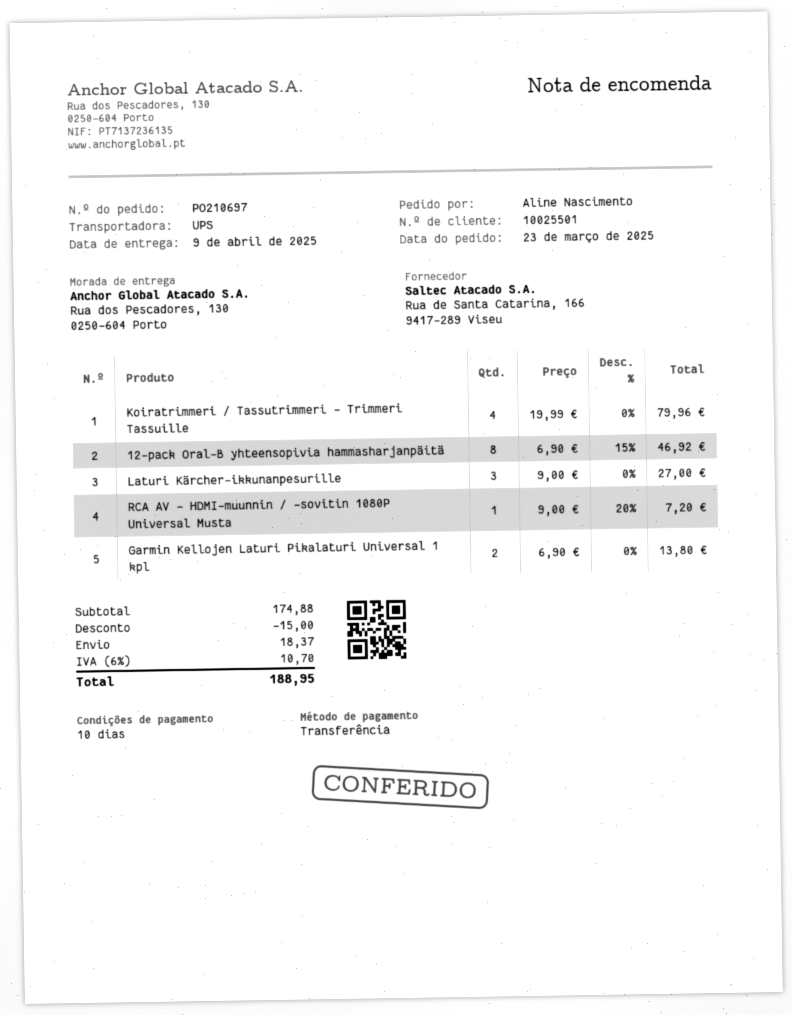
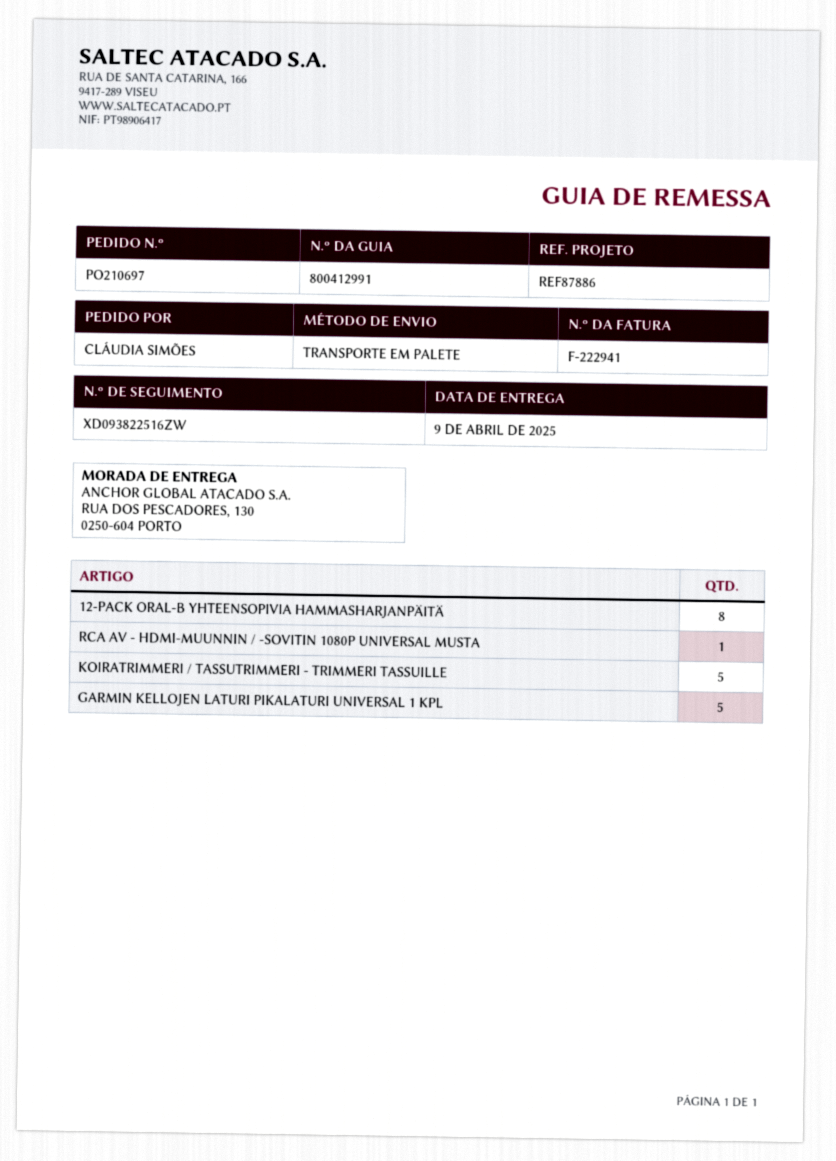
ordered by: Aline Nascimento -> CLÁUDIA SIMÕES
shipping method: UPS -> pallet freight
Koiratrimmeri / Tassutrimmeri - Trimmeri Tassuille: 4 -> 5
Laturi Kärcher-ikkunanpesurille: 3 -> none
Garmin Kellojen Laturi Pikalaturi Universal 1 kpl: 2 -> 5

